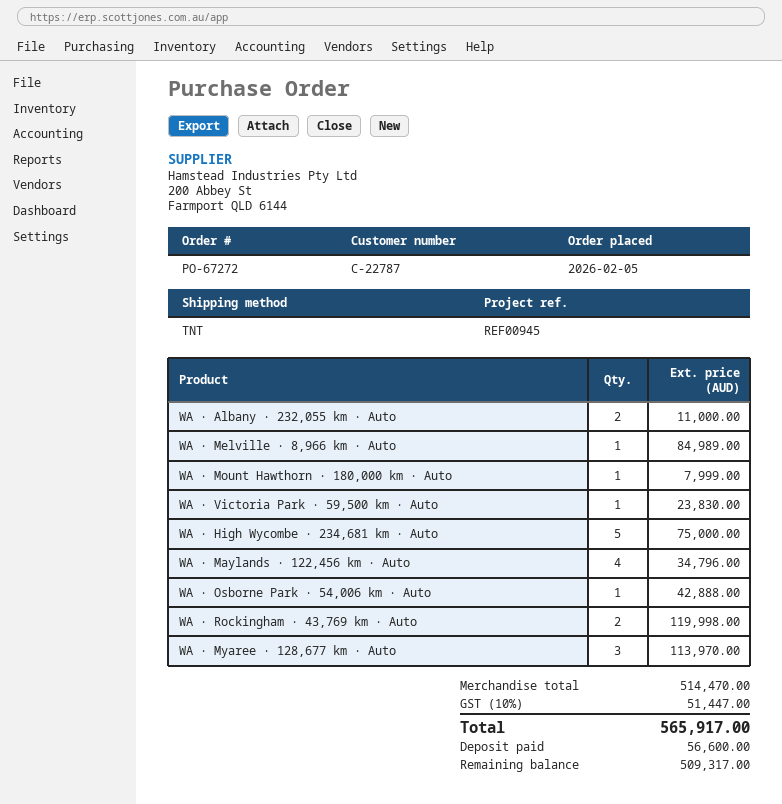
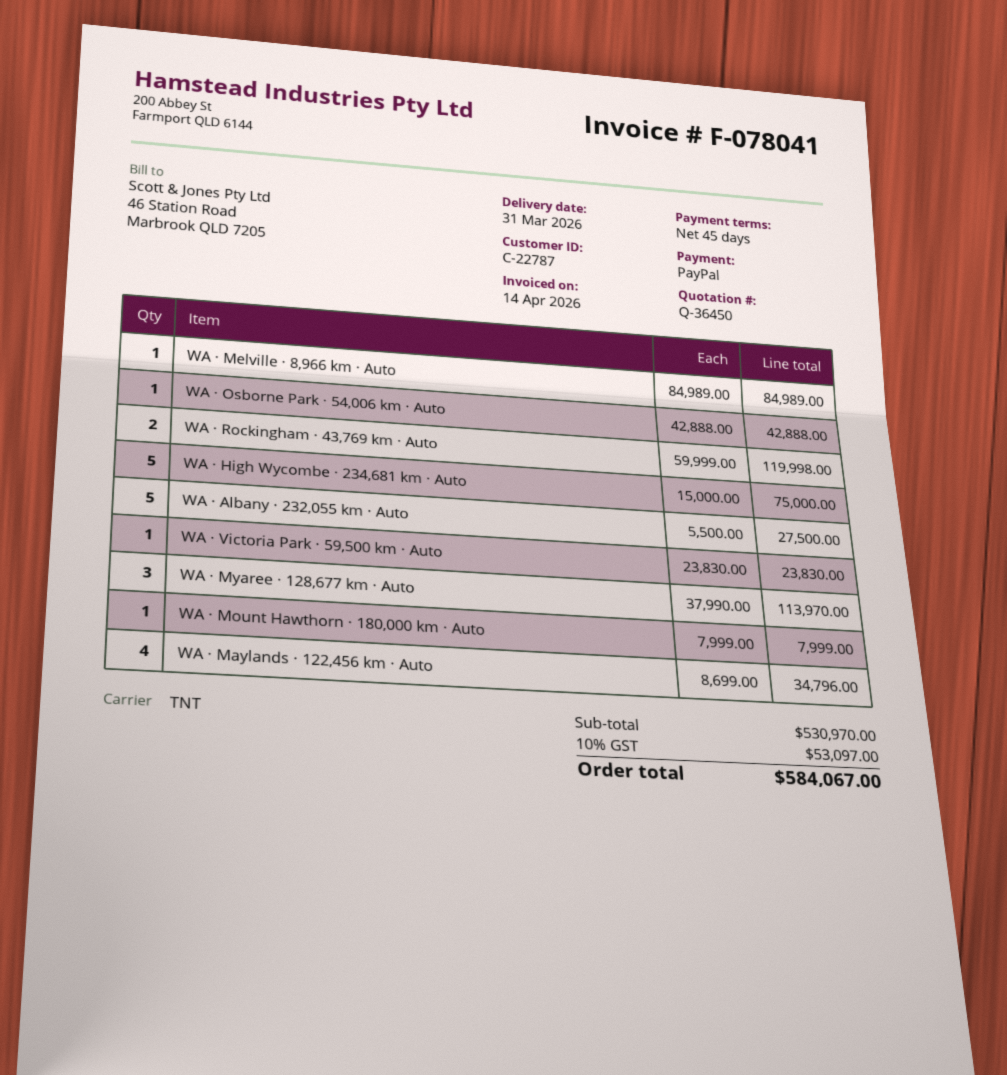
WA · Albany · 232,055 km · Auto: 2 for 11000.00 -> 5 for 27500.00
subtotal: 514470.00 -> 530970.00
tax: 10% = 51447.00 -> 10% = 53097.00
total: 565917.00 -> 584067.00

